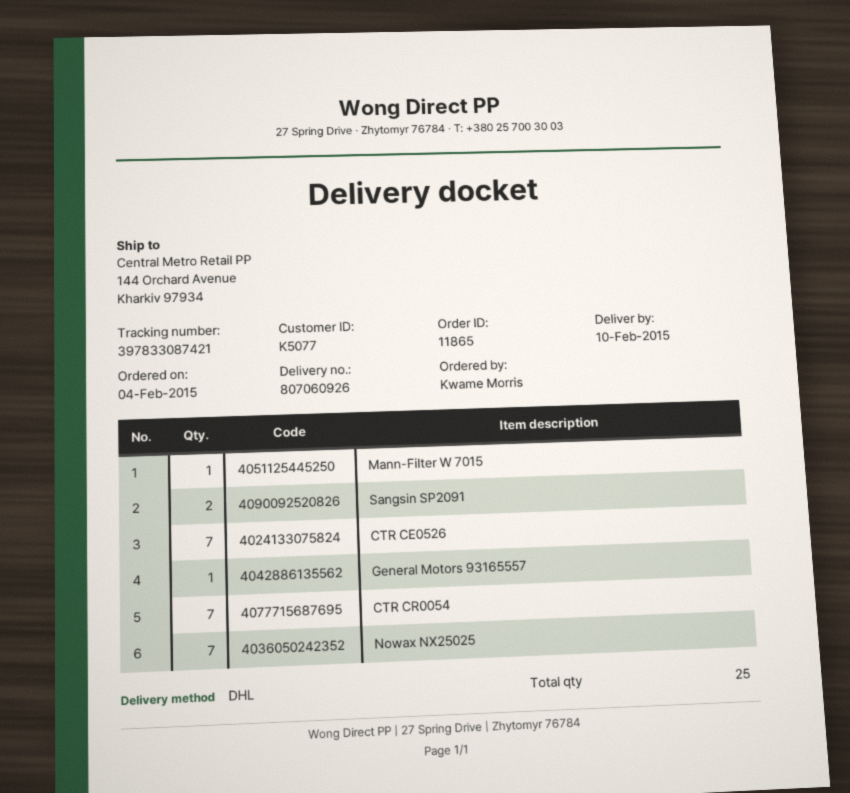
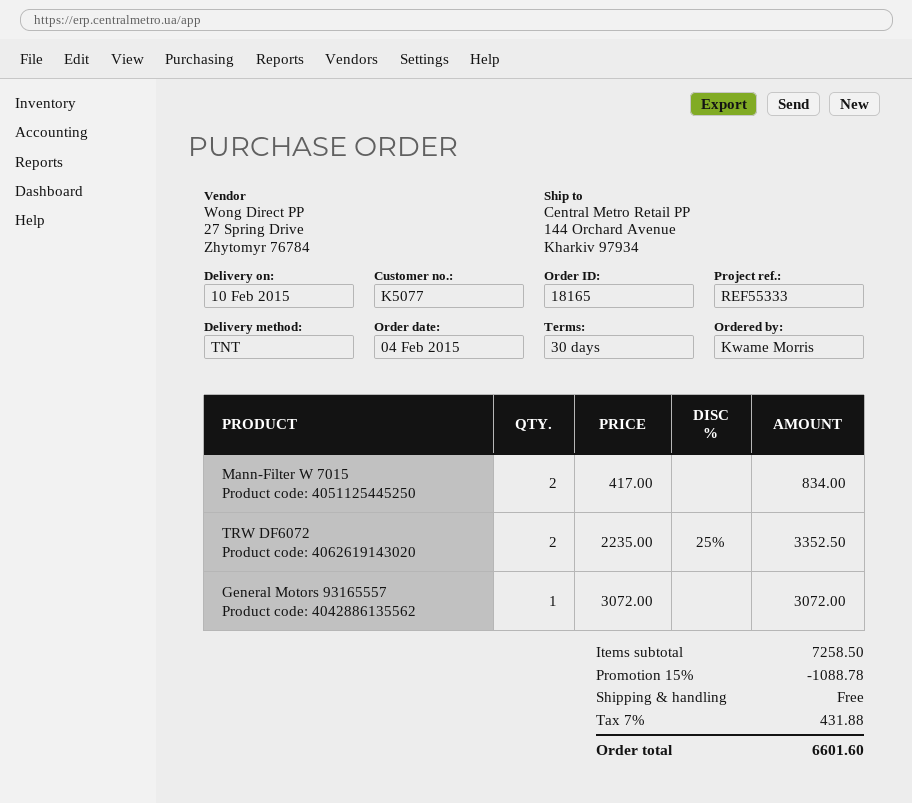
order number: 11865 -> 18165
shipping method: DHL -> TNT
Mann-Filter W 7015: 1 -> 2
Sangsin SP2091: 2 -> none
CTR CE0526: 7 -> none
CTR CR0054: 7 -> none
Nowax NX25025: 7 -> none
TRW DF6072: none -> 2

